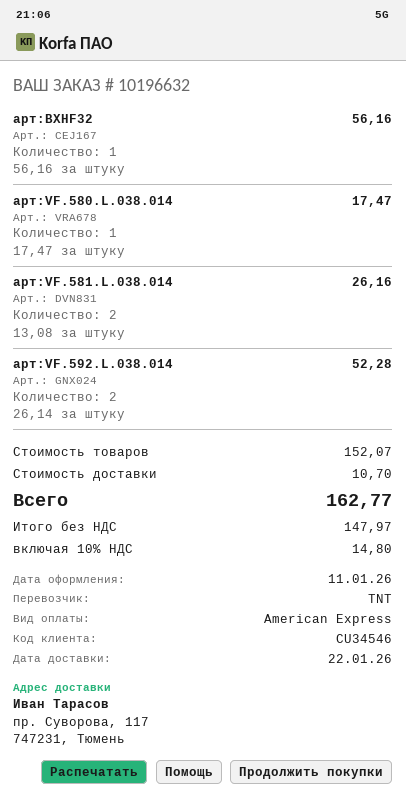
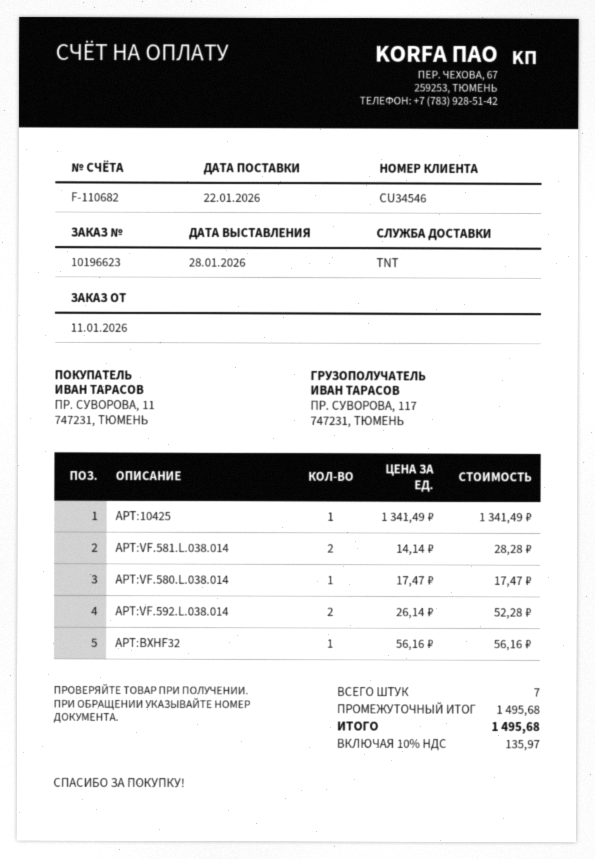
order number: 10196632 -> 10196623
арт:VF.581.L.038.014: 2 x 13.08 = 26.16 -> 2 x 14.14 = 28.28
АРТ:10425: none -> 1 x 1341.49 = 1341.49
subtotal: 152.07 -> 1495.68
shipping: 10.70 -> none
tax: 10% = 14.80 -> 10% = 135.97
total: 162.77 -> 1495.68

